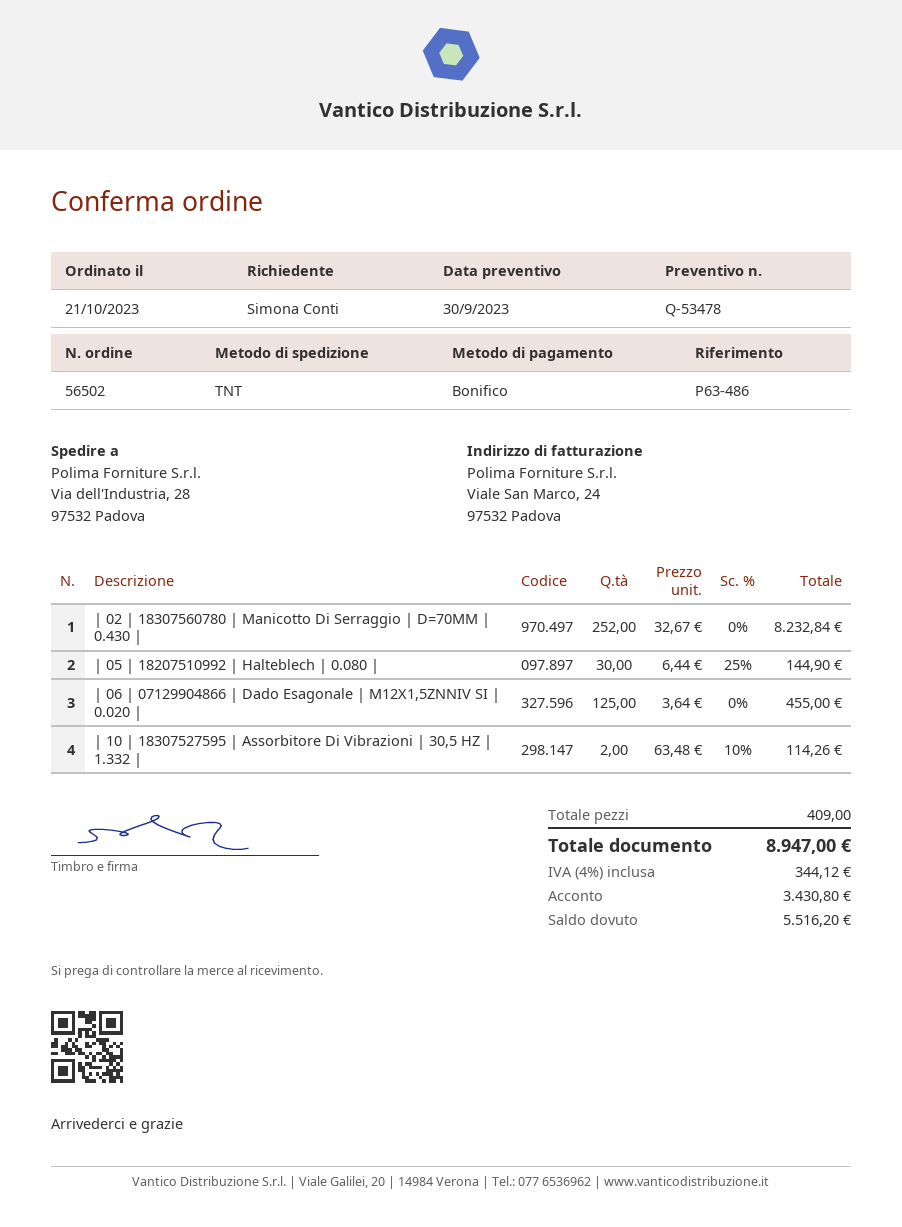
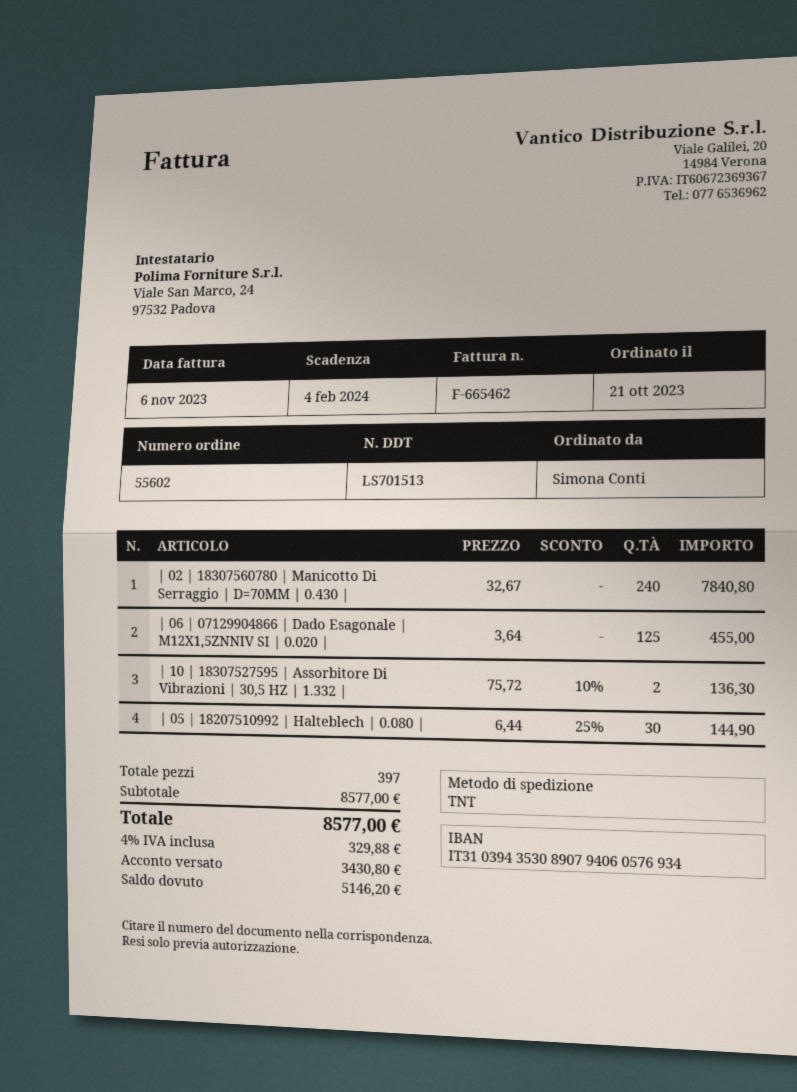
order number: 56502 -> 55602
| 02 | 18307560780 | Manicotto Di Serraggio | D=70MM | 0.430 |: 252 x 32.67 = 8232.84 -> 240 x 32.67 = 7840.80
| 10 | 18307527595 | Assorbitore Di Vibrazioni | 30,5 HZ | 1.332 |: 2 x 63.48 - 10% = 114.26 -> 2 x 75.72 - 10% = 136.30
total quantity: 409 -> 397
tax: 4% = 344.12 -> 4% = 329.88
total: 8947.00 -> 8577.00
balance: 5516.20 -> 5146.20

